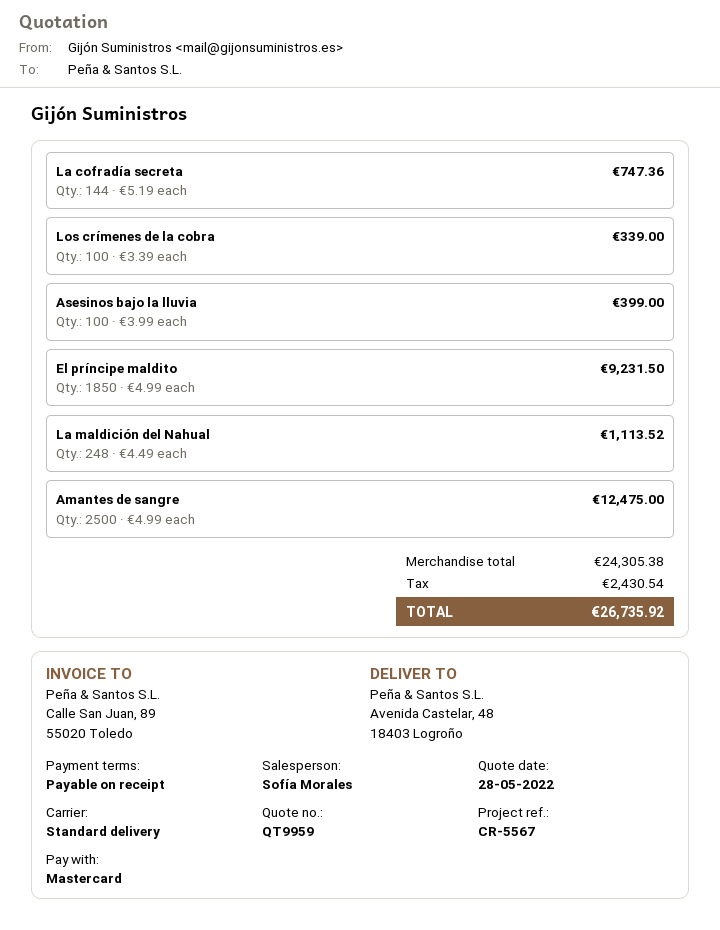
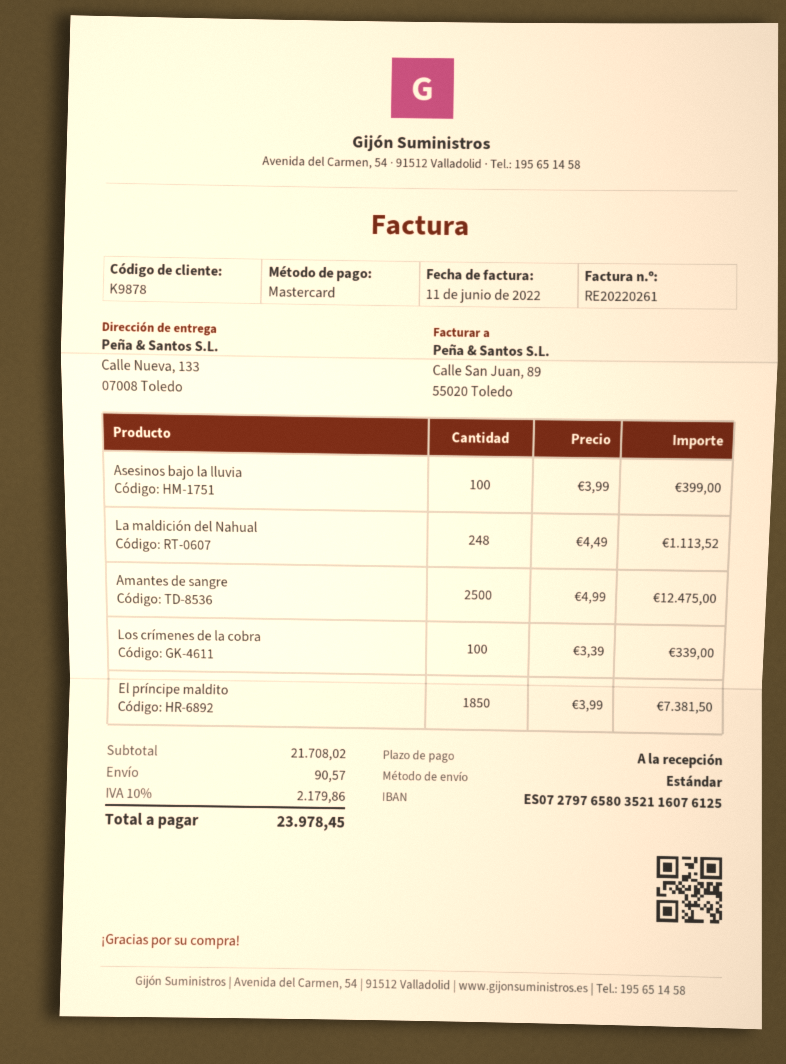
ship to: Avenida Castelar, 48, 18403 Logroño -> Calle Nueva, 133, 07008 Toledo
La cofradía secreta: 144 x 5.19 = 747.36 -> none
El príncipe maldito: 1850 x 4.99 = 9231.50 -> 1850 x 3.99 = 7381.50
subtotal: 24305.38 -> 21708.02
shipping: none -> 90.57
tax: 2430.54 -> 2179.86
total: 26735.92 -> 23978.45

